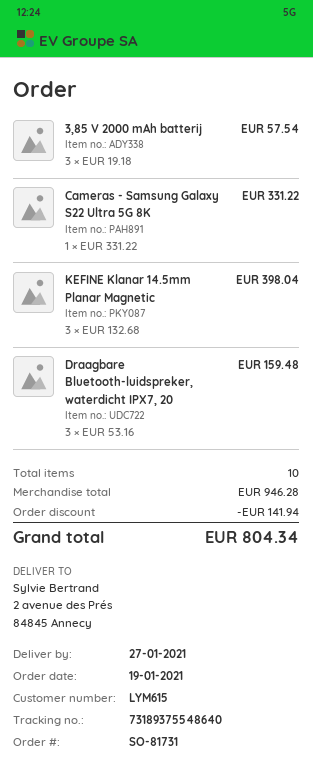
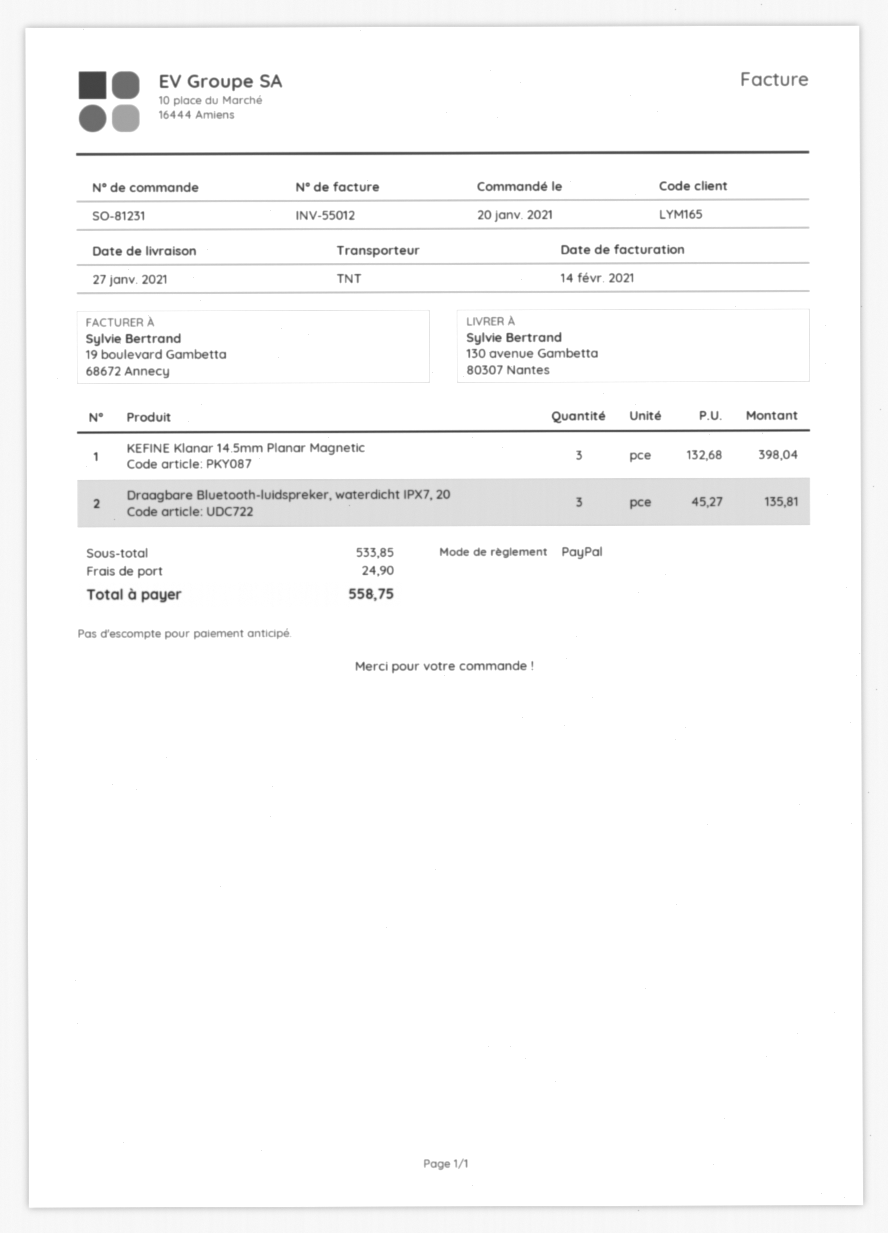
order number: SO-81731 -> SO-81231
order date: 2021-01-19 -> 2021-01-20
customer number: LYM615 -> LYM165
ship to: 2 avenue des Prés, 84845 Annecy -> 130 avenue Gambetta, 80307 Nantes
3,85 V 2000 mAh batterij: 3 x 19.18 = 57.54 -> none
Cameras - Samsung Galaxy S22 Ultra 5G 8K: 1 x 331.22 = 331.22 -> none
Draagbare Bluetooth-luidspreker, waterdicht IPX7, 20: 3 x 53.16 = 159.48 -> 3 x 45.27 = 135.81
subtotal: 946.28 -> 533.85
discount: 141.94 -> none
shipping: none -> 24.90
total: 804.34 -> 558.75

